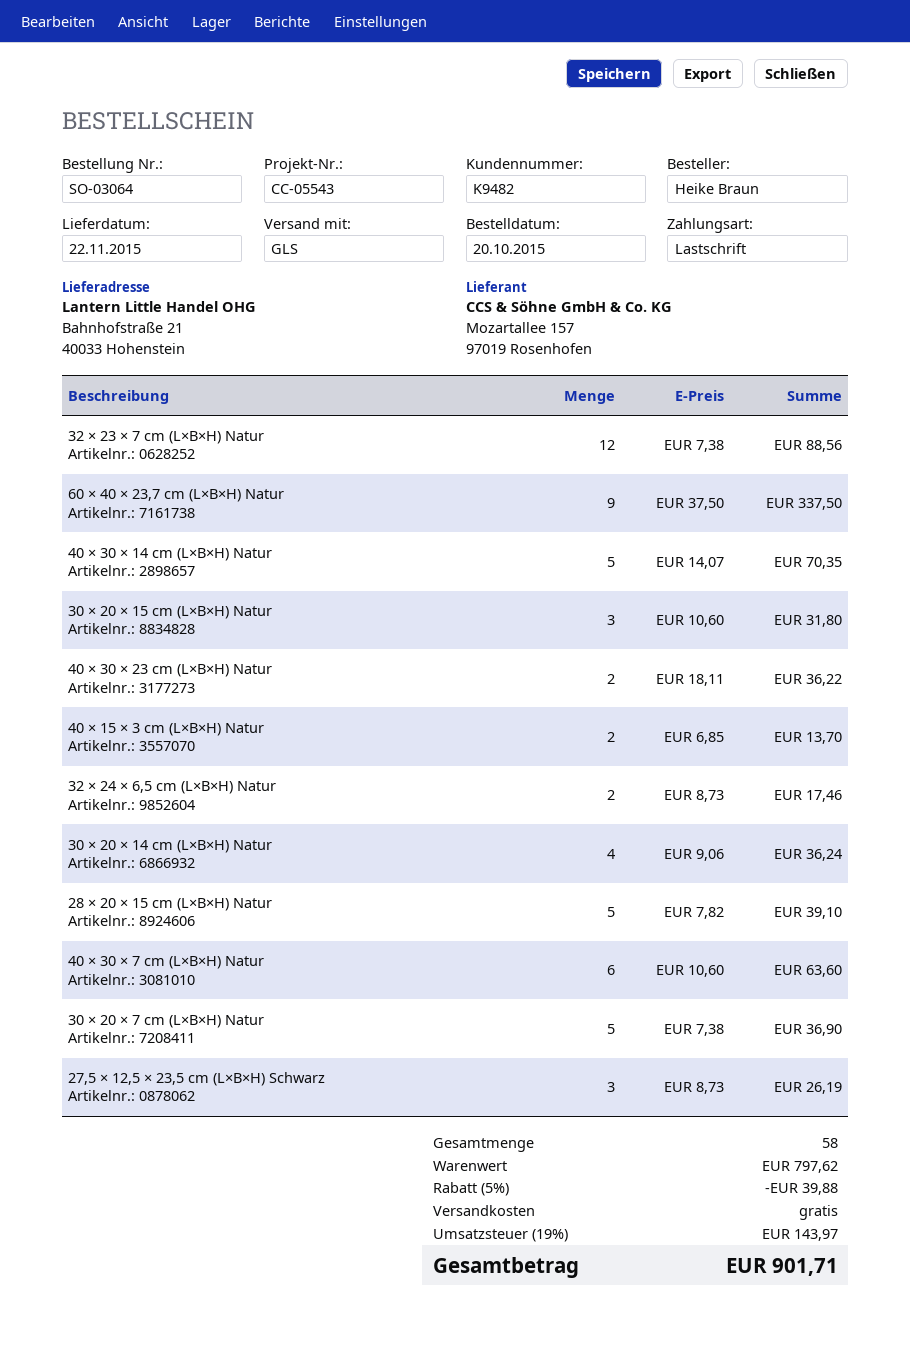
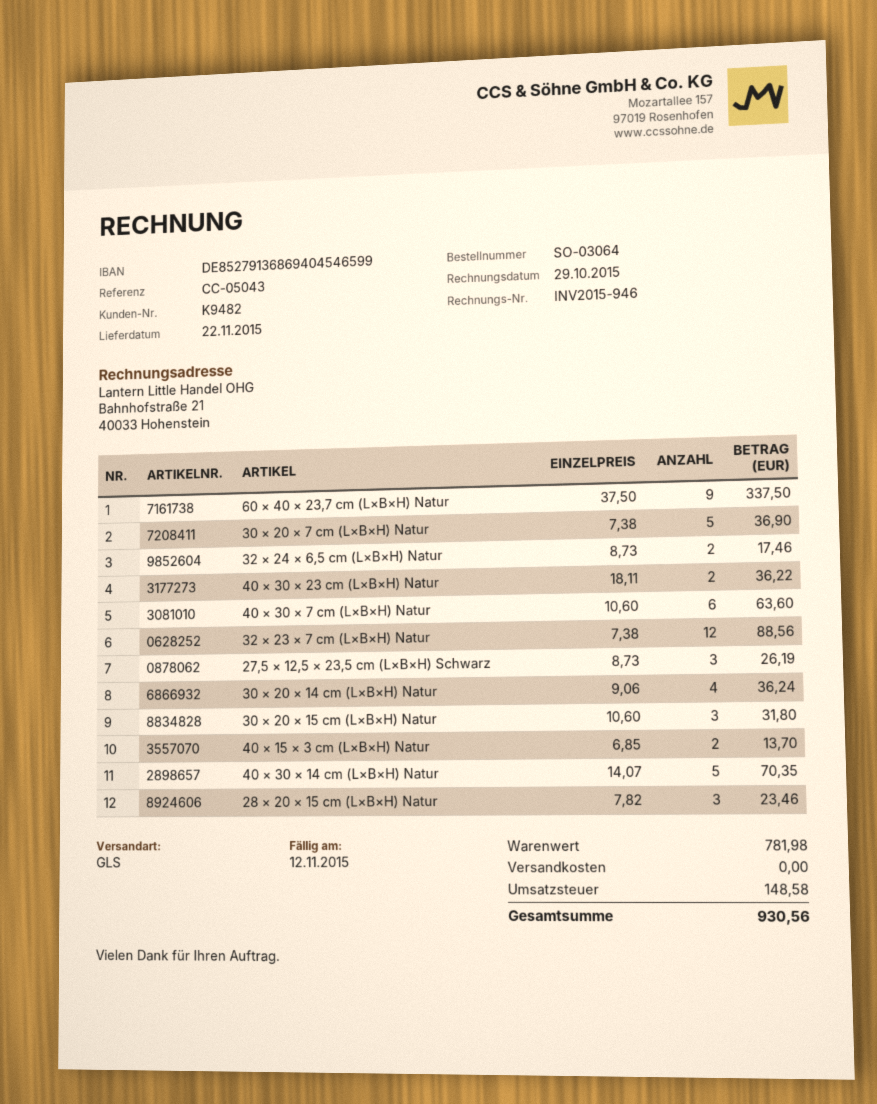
reference: CC-05543 -> CC-05043
28 × 20 × 15 cm (L×B×H) Natur: 5 x 7.82 = 39.10 -> 3 x 7.82 = 23.46
subtotal: 797.62 -> 781.98
discount: 5% = 39.88 -> none
tax: 143.97 -> 148.58
total: 901.71 -> 930.56

